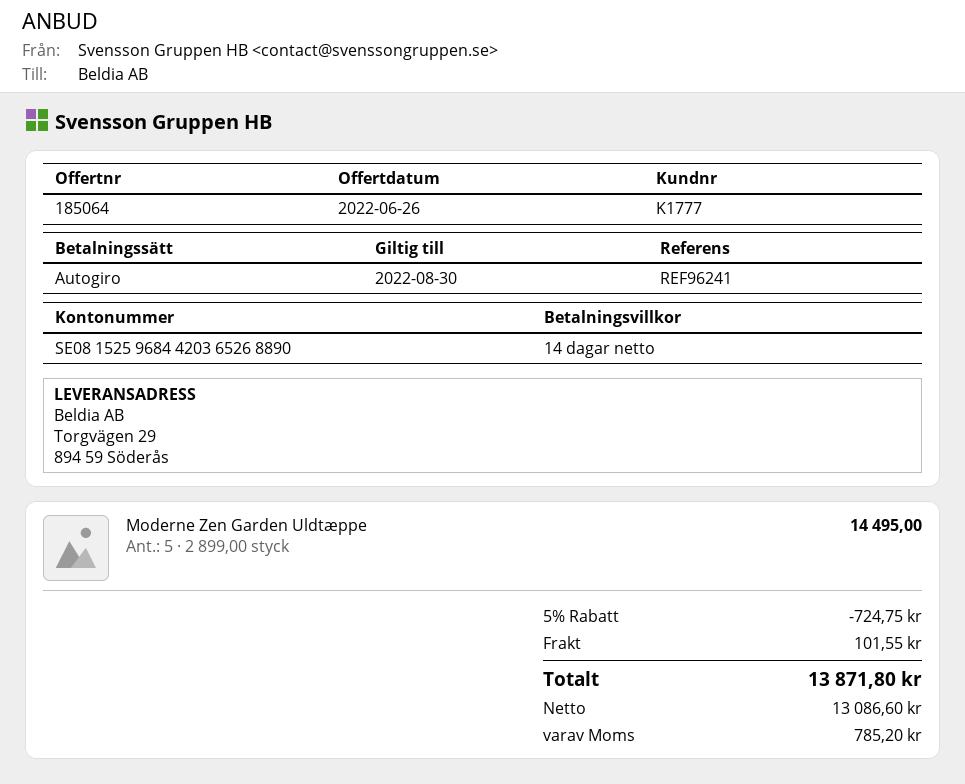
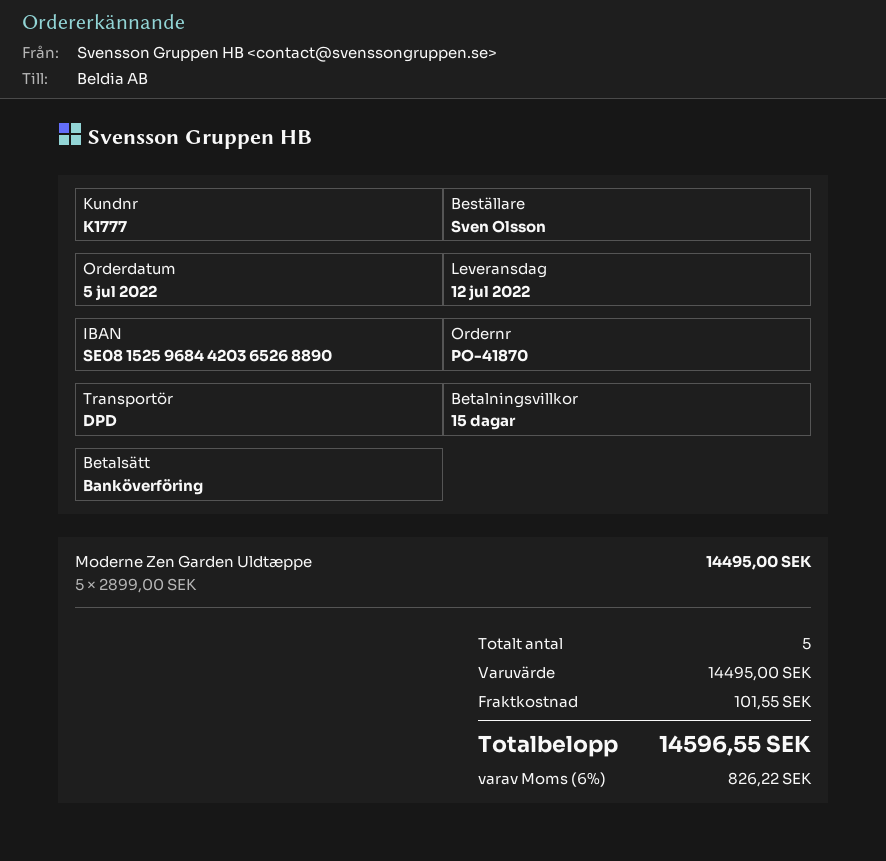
payment terms: 14 days -> 15 days
payment method: direct debit -> bank transfer
discount: 5% = 724.75 -> none
tax: 785.20 -> 826.22
total: 13871.80 -> 14596.55

